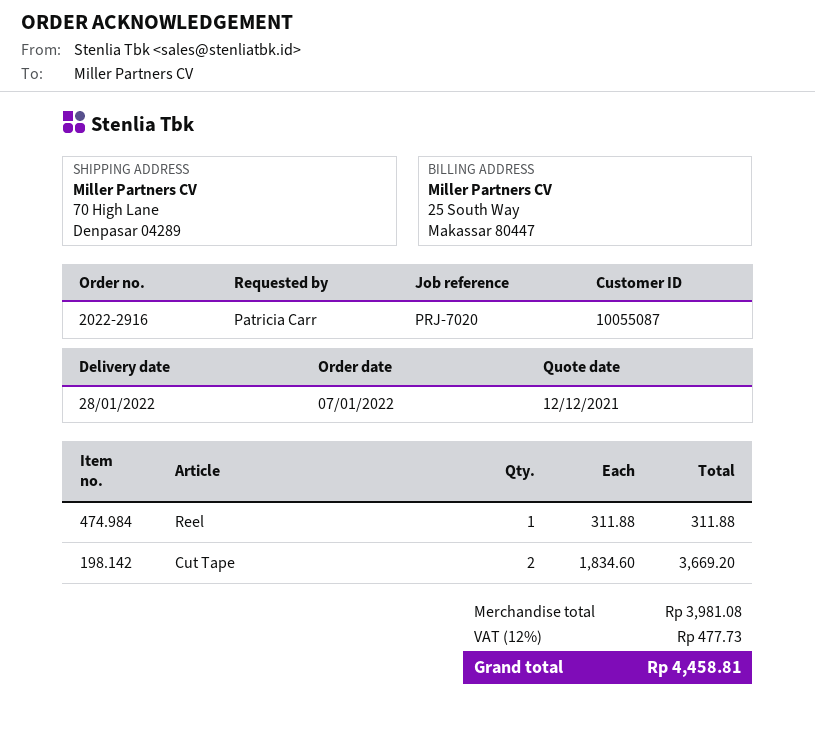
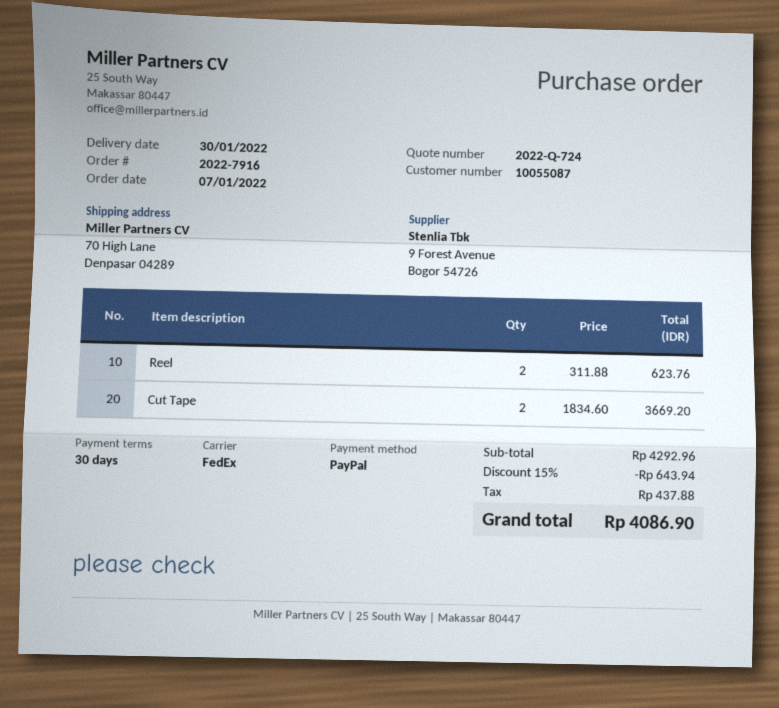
order number: 2022-2916 -> 2022-7916
delivery date: 2022-01-28 -> 2022-01-30
Reel: 1 x 311.88 = 311.88 -> 2 x 311.88 = 623.76
subtotal: 3981.08 -> 4292.96
discount: none -> 15% = 643.94
tax: 477.73 -> 437.88
total: 4458.81 -> 4086.90

